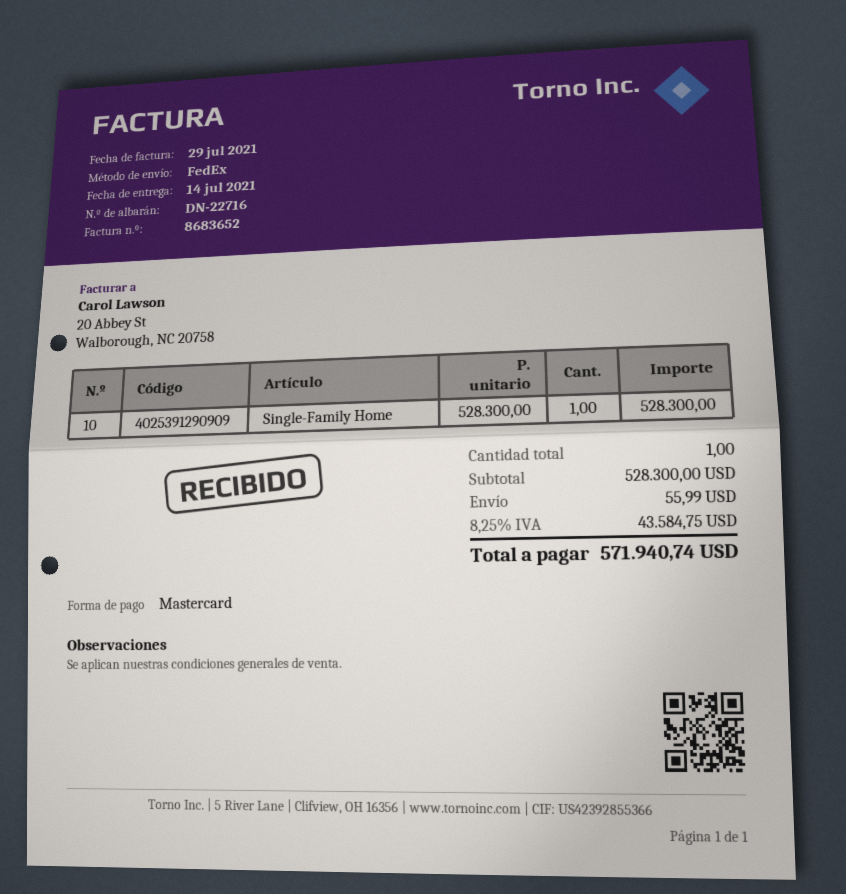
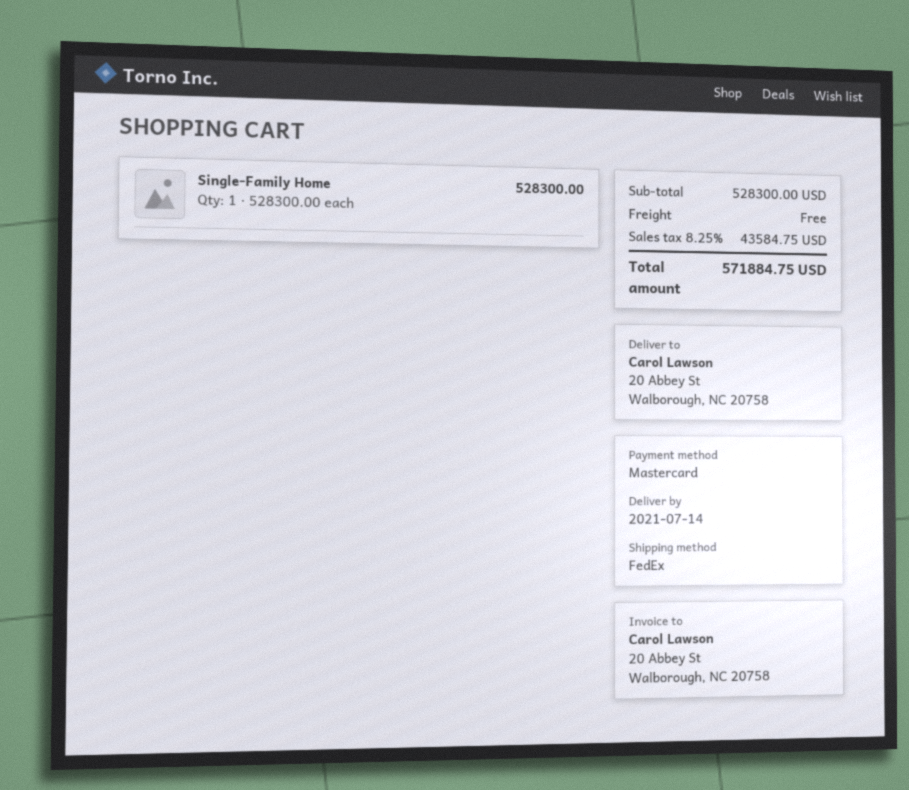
shipping: 55.99 -> 0.00
total: 571940.74 -> 571884.75

